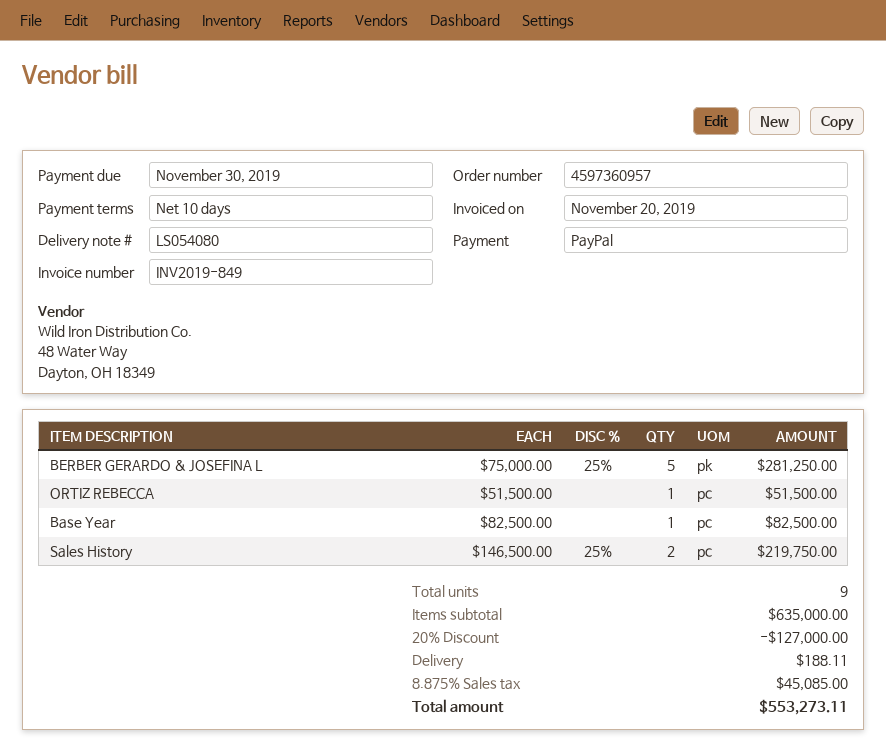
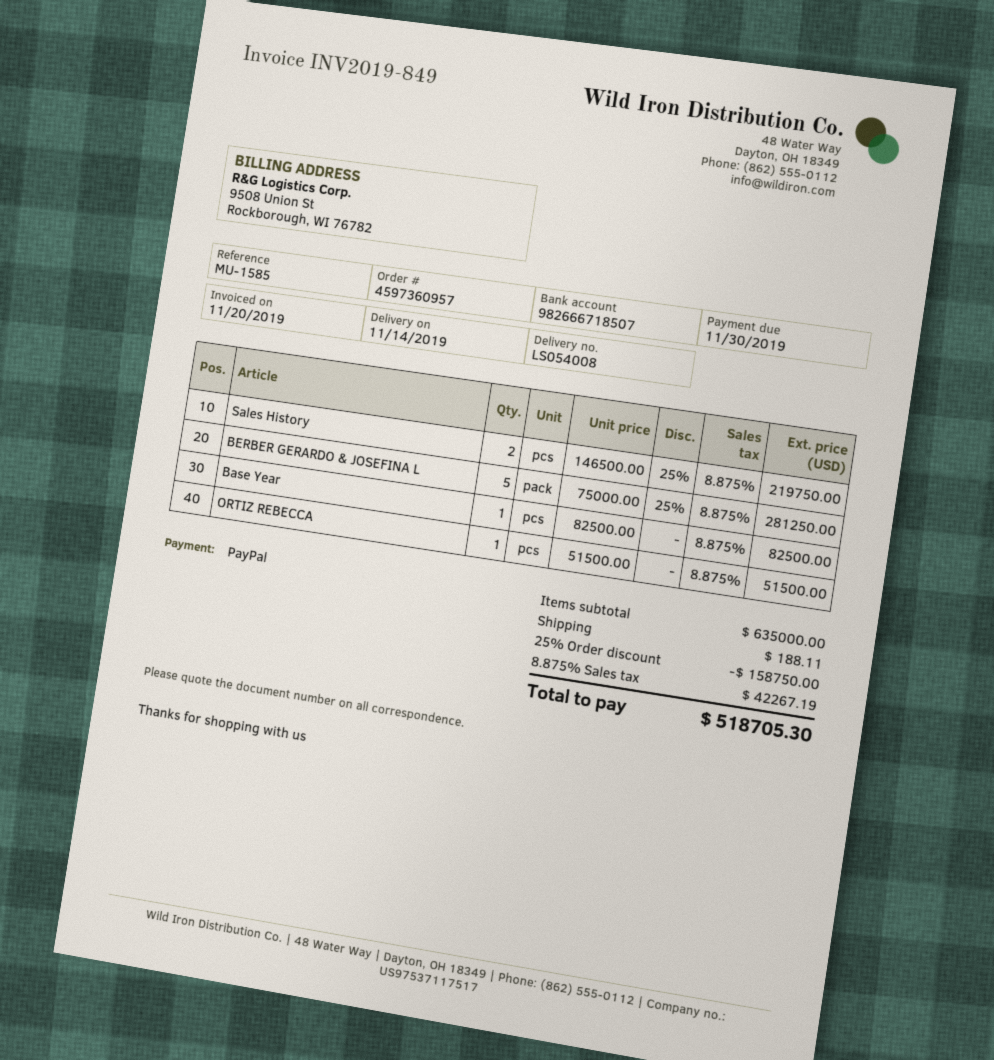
delivery note number: LS054080 -> LS054008
discount: 20% = 127000.00 -> 25% = 158750.00
tax: 8.875% = 45085.00 -> 8.875% = 42267.19
total: 553273.11 -> 518705.30

